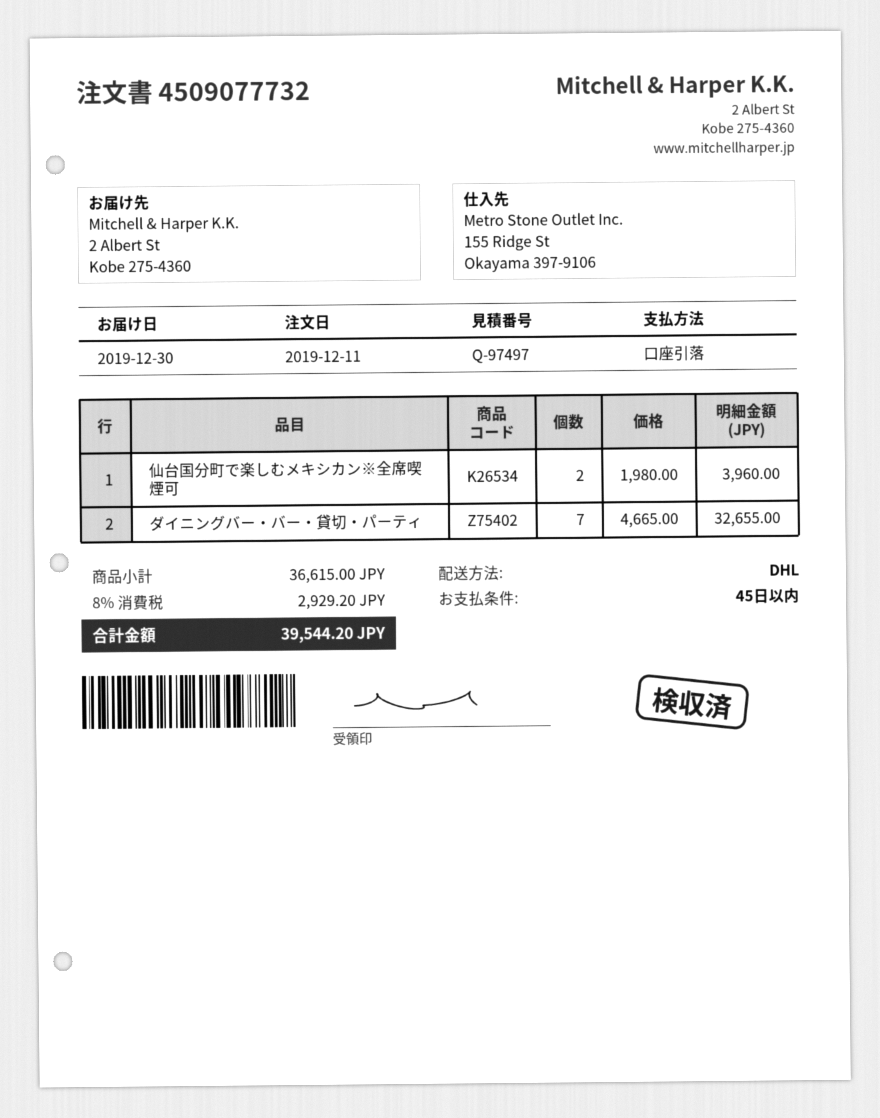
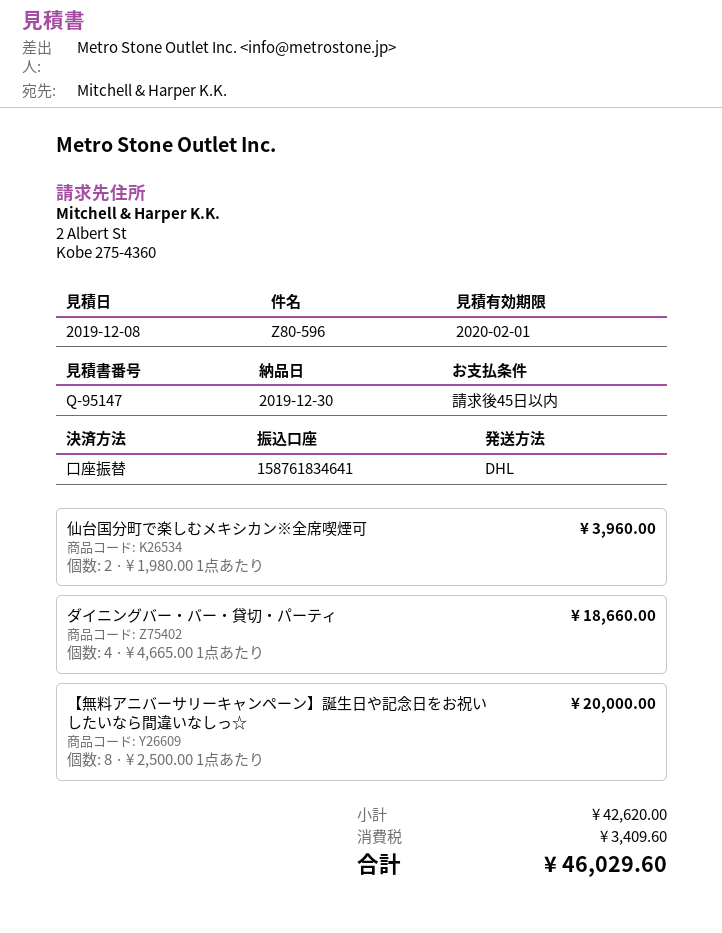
quote number: Q-97497 -> Q-95147
ダイニングバー・バー・貸切・パーティ: 7 x 4665.00 = 32655.00 -> 4 x 4665.00 = 18660.00
【無料アニバーサリーキャンペーン】誕生日や記念日をお祝いしたいなら間違いなしっ☆: none -> 8 x 2500.00 = 20000.00
subtotal: 36615.00 -> 42620.00
tax: 2929.20 -> 3409.60
total: 39544.20 -> 46029.60

